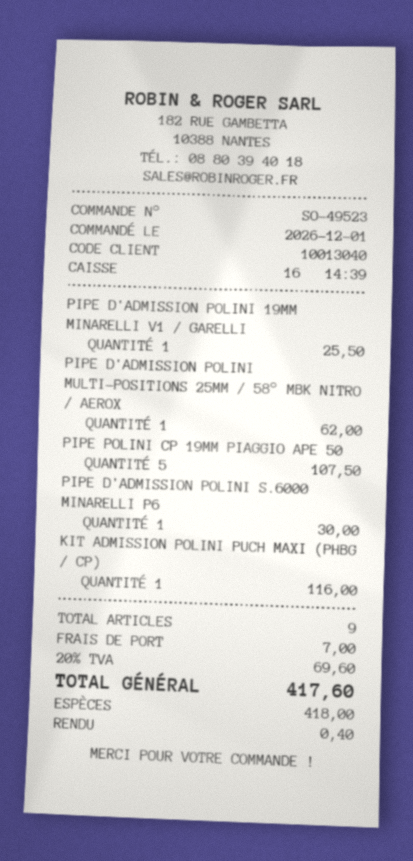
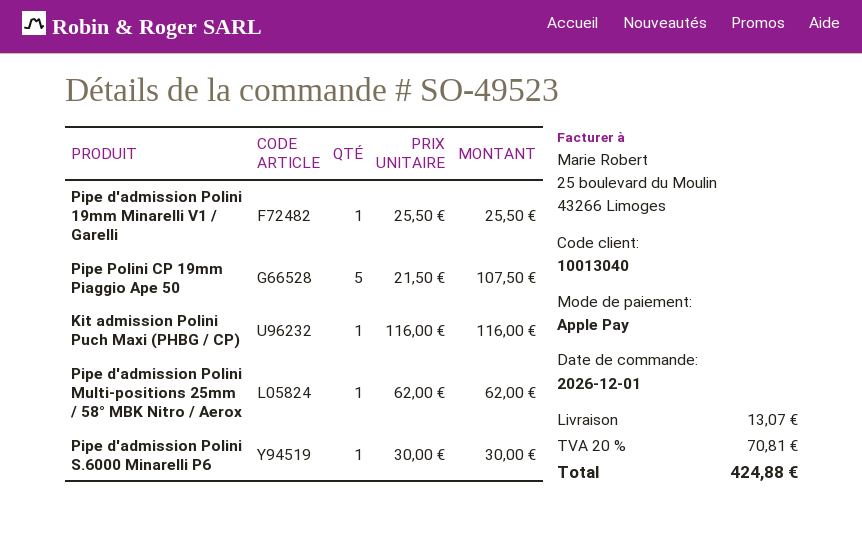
payment method: cash -> Apple Pay
shipping: 7.00 -> 13.07
tax: 20% = 69.60 -> 20% = 70.81
total: 417.60 -> 424.88

